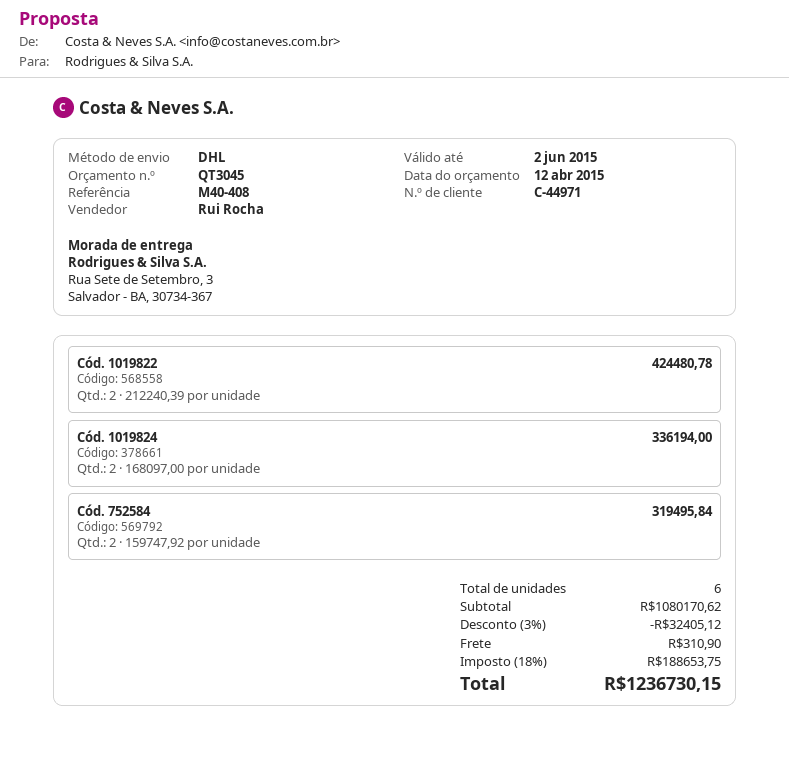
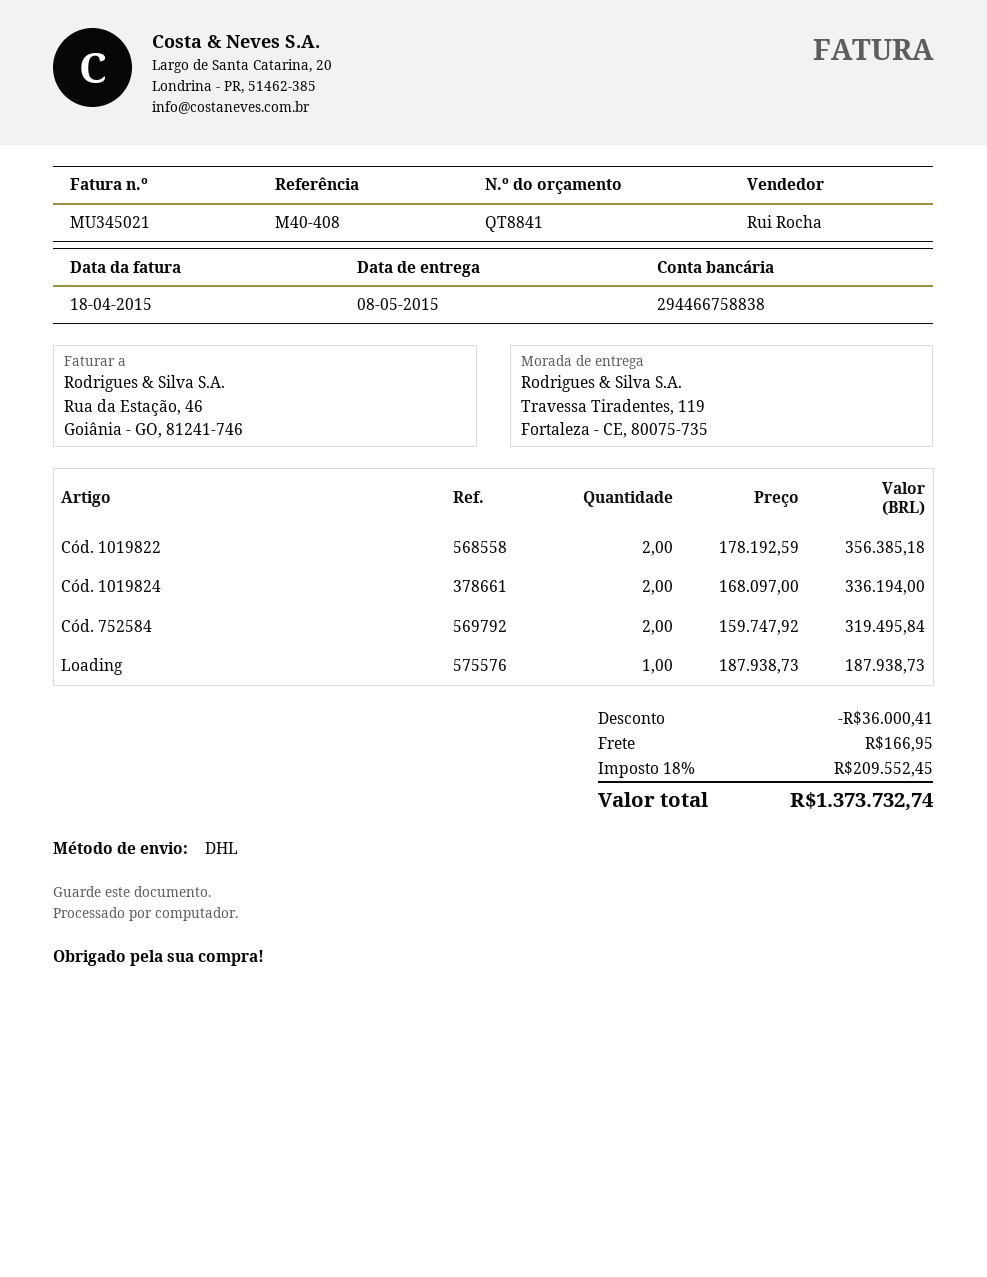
quote number: QT3045 -> QT8841
ship to: Rua Sete de Setembro, 3, Salvador - BA, 30734-367 -> Travessa Tiradentes, 119, Fortaleza - CE, 80075-735
Cód. 1019822: 2 x 212240.39 = 424480.78 -> 2 x 178192.59 = 356385.18
Loading: none -> 1 x 187938.73 = 187938.73
discount: 32405.12 -> 36000.41
shipping: 310.90 -> 166.95
tax: 18% = 188653.75 -> 18% = 209552.45
total: 1236730.15 -> 1373732.74

